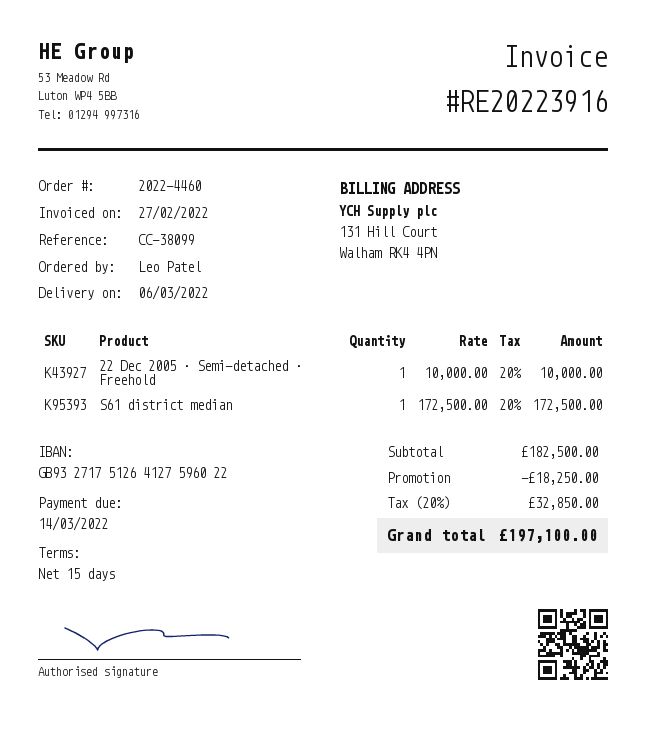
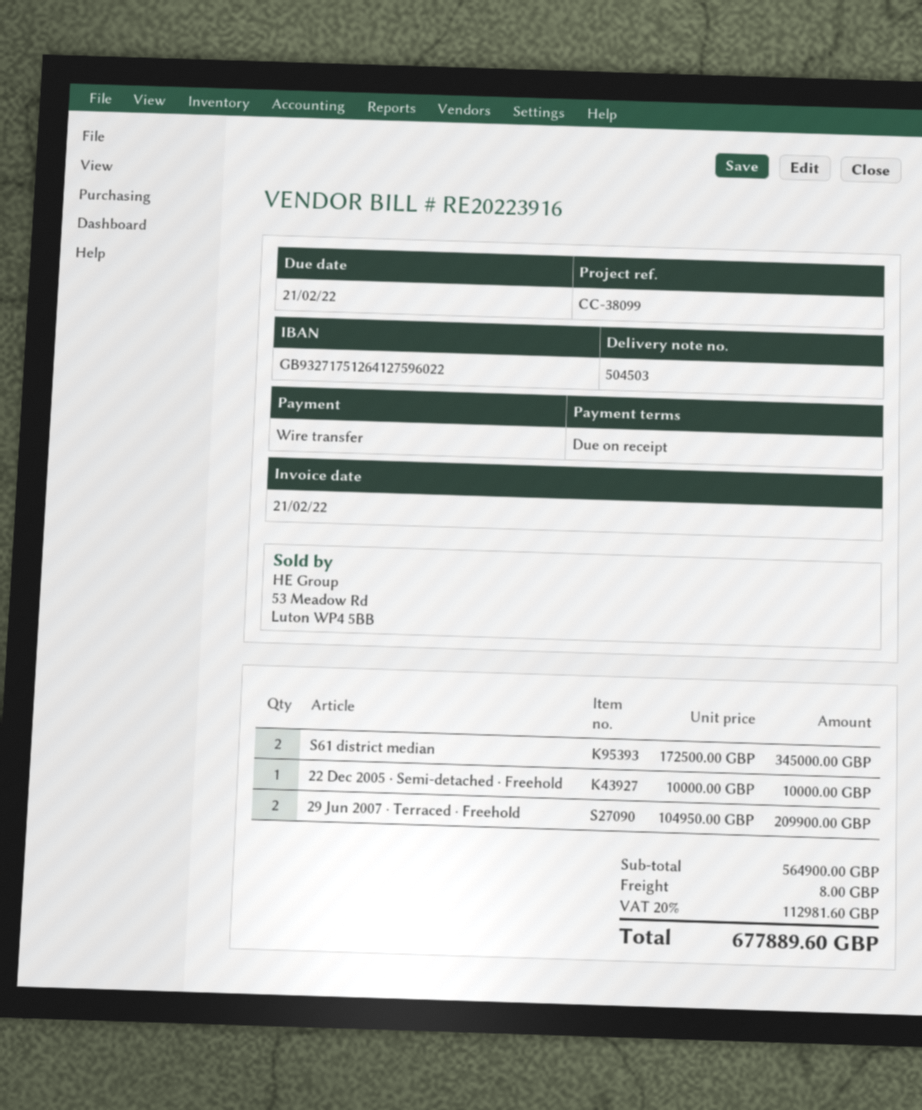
invoice date: 2022-02-27 -> 2022-02-21
payment terms: 15 days -> on receipt
due date: 2022-03-14 -> 2022-02-21
S61 district median: 1 x 172500.00 = 172500.00 -> 2 x 172500.00 = 345000.00
29 Jun 2007 · Terraced · Freehold: none -> 2 x 104950.00 = 209900.00
subtotal: 182500.00 -> 564900.00
discount: 18250.00 -> none
shipping: none -> 8.00
tax: 20% = 32850.00 -> 20% = 112981.60
total: 197100.00 -> 677889.60

